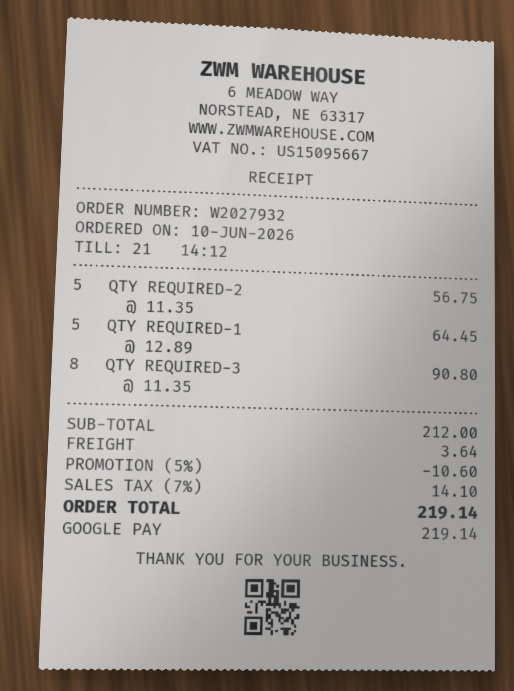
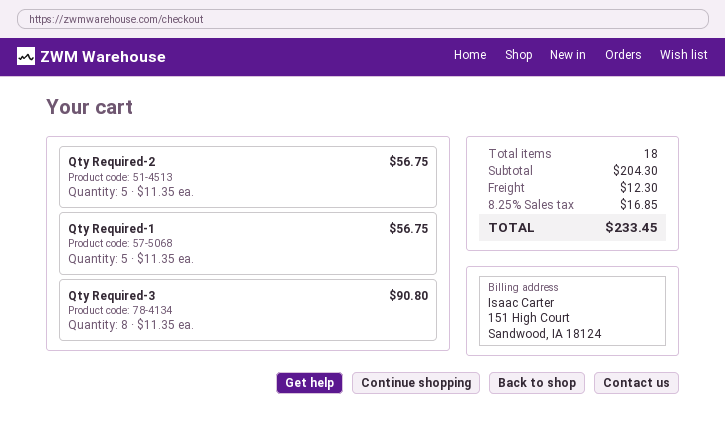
QTY REQUIRED-1: 5 x 12.89 = 64.45 -> 5 x 11.35 = 56.75
subtotal: 212.00 -> 204.30
discount: 5% = 10.60 -> none
shipping: 3.64 -> 12.30
tax: 7% = 14.10 -> 8.25% = 16.85
total: 219.14 -> 233.45

